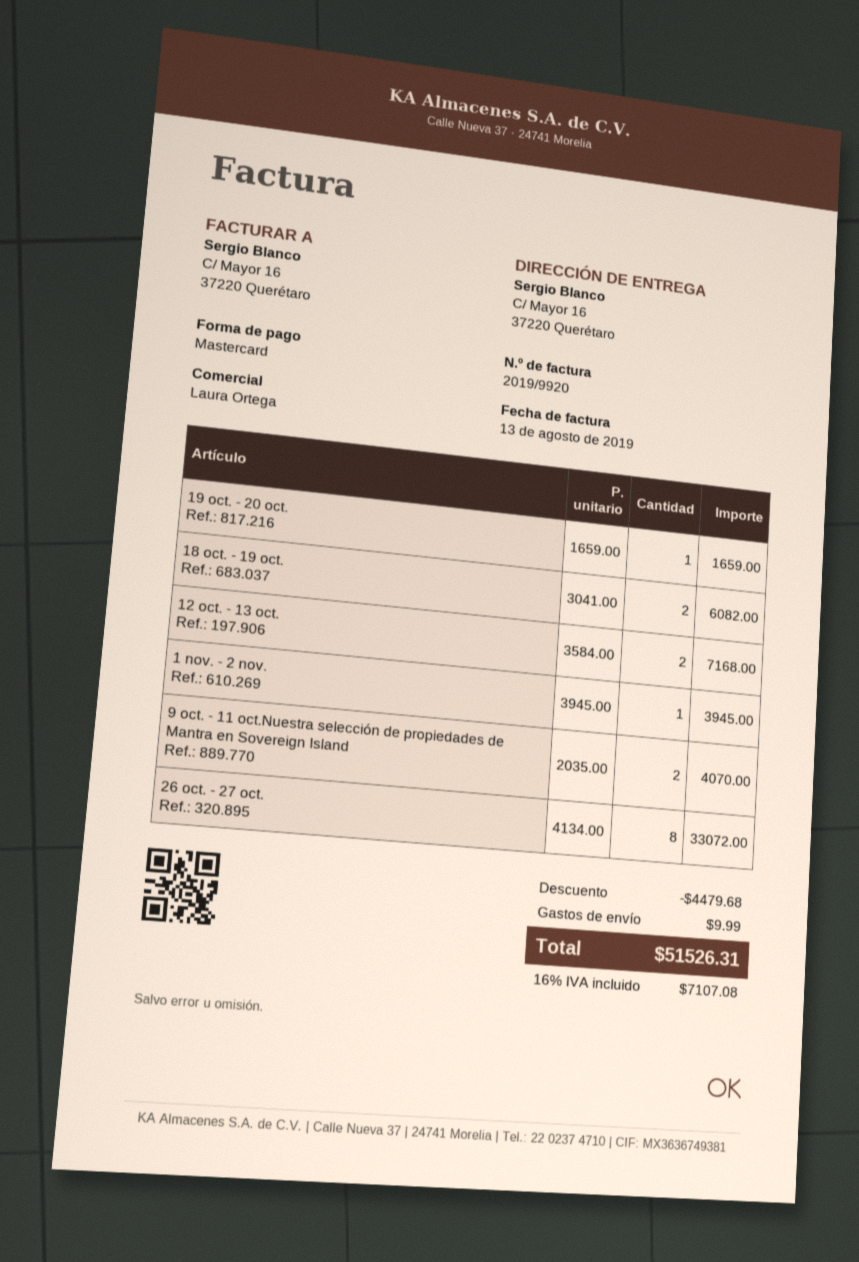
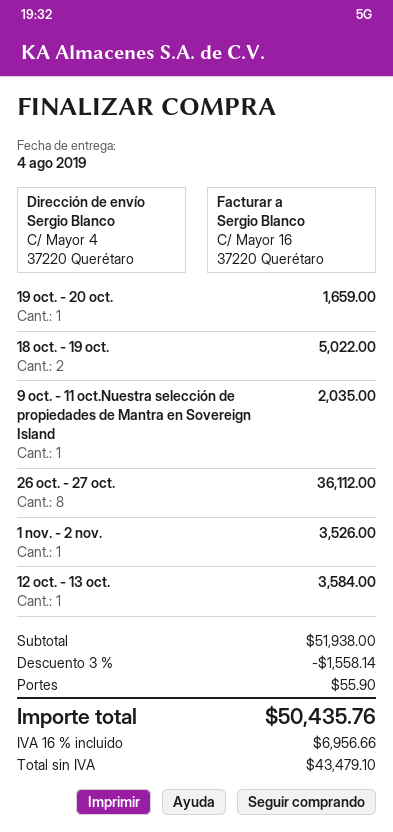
ship to: C/ Mayor 16, 37220 Querétaro -> C/ Mayor 4, 37220 Querétaro
18 oct. - 19 oct.: 2 for 6082.00 -> 2 for 5022.00
12 oct. - 13 oct.: 2 for 7168.00 -> 1 for 3584.00
1 nov. - 2 nov.: 1 for 3945.00 -> 1 for 3526.00
9 oct. - 11 oct.Nuestra selección de propiedades de Mantra en Sovereign Island: 2 for 4070.00 -> 1 for 2035.00
26 oct. - 27 oct.: 8 for 33072.00 -> 8 for 36112.00
discount: 4479.68 -> 1558.14
shipping: 9.99 -> 55.90
tax: 16% = 7107.08 -> 16% = 6956.66
total: 51526.31 -> 50435.76

